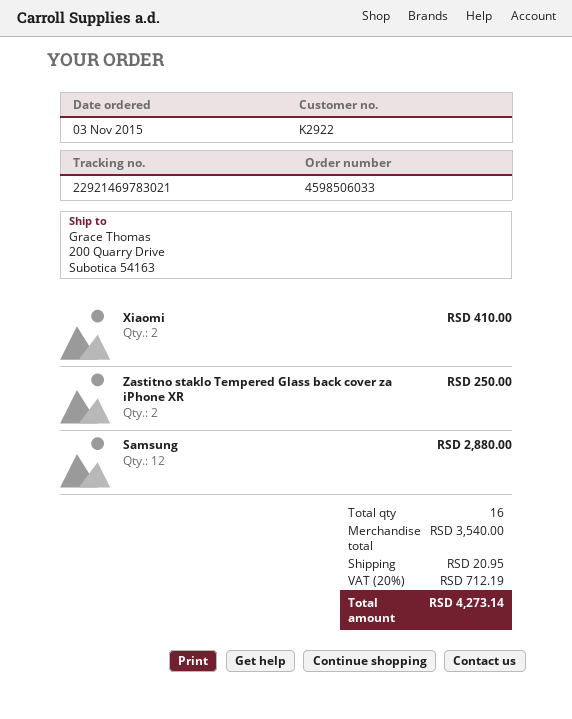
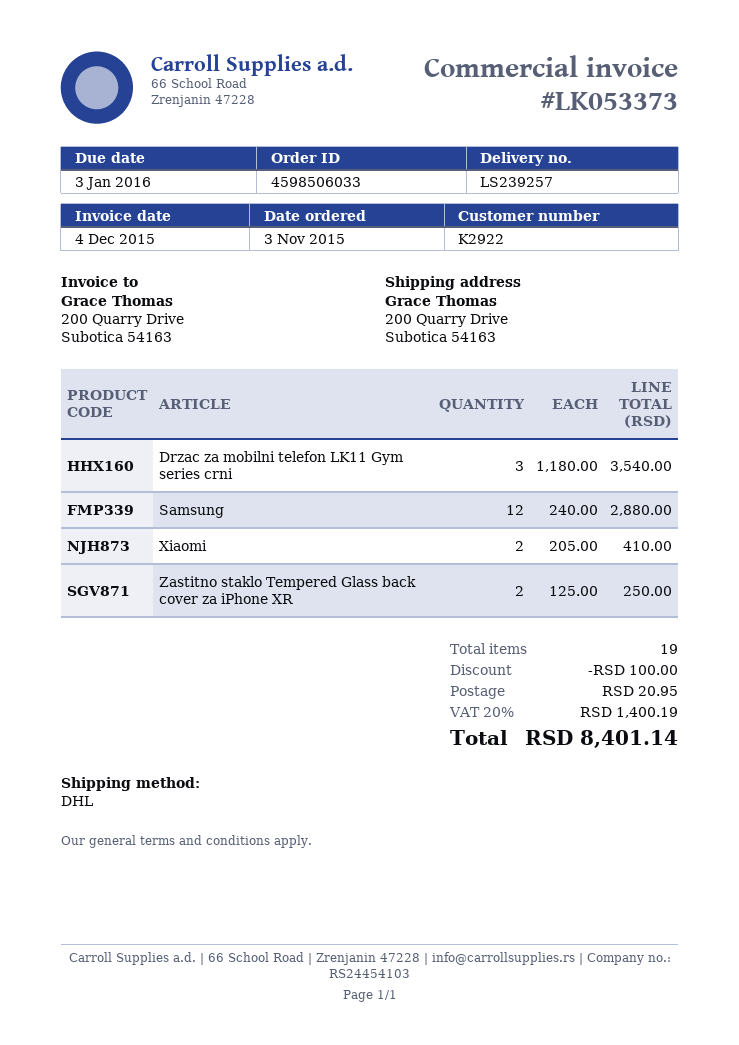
Drzac za mobilni telefon LK11 Gym series crni: none -> 3 for 3540.00
total quantity: 16 -> 19
discount: none -> 100.00
tax: 20% = 712.19 -> 20% = 1400.19
total: 4273.14 -> 8401.14

